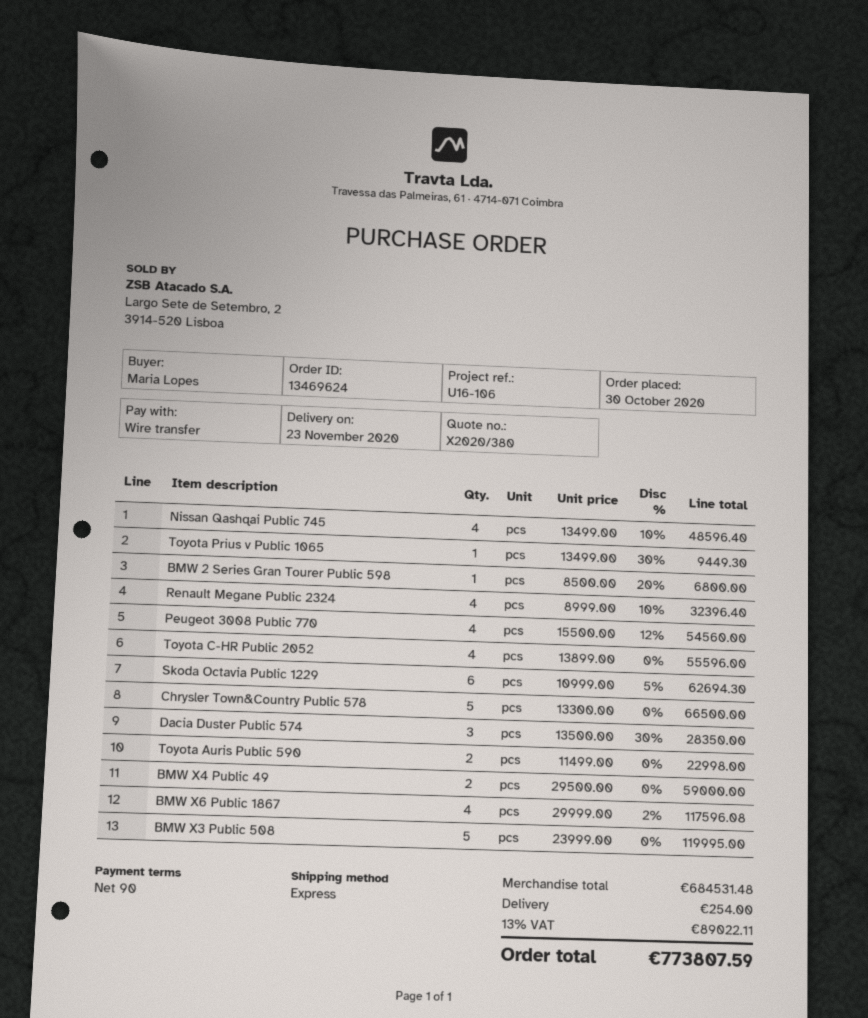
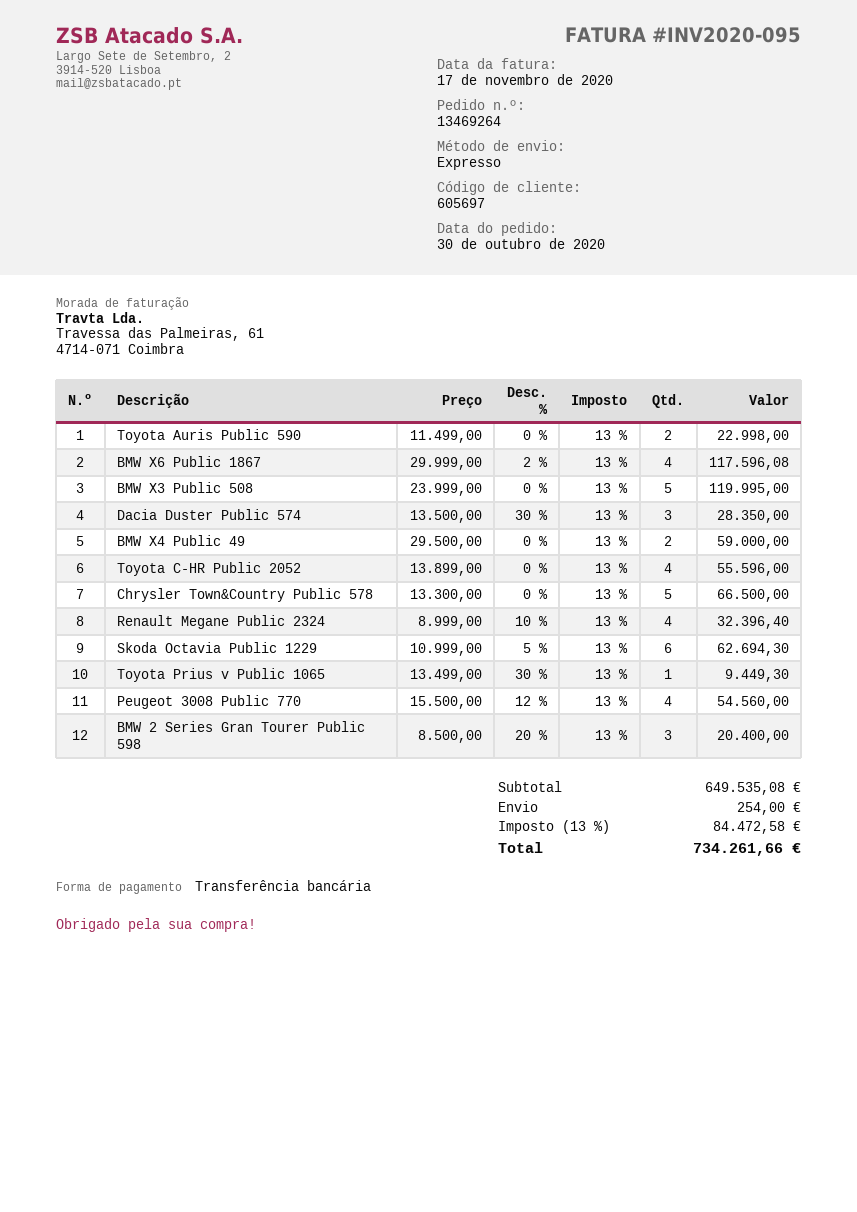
order number: 13469624 -> 13469264
Nissan Qashqai Public 745: 4 x 13499.00 - 10% = 48596.40 -> none
BMW 2 Series Gran Tourer Public 598: 1 x 8500.00 - 20% = 6800.00 -> 3 x 8500.00 - 20% = 20400.00
subtotal: 684531.48 -> 649535.08
tax: 13% = 89022.11 -> 13% = 84472.58
total: 773807.59 -> 734261.66

